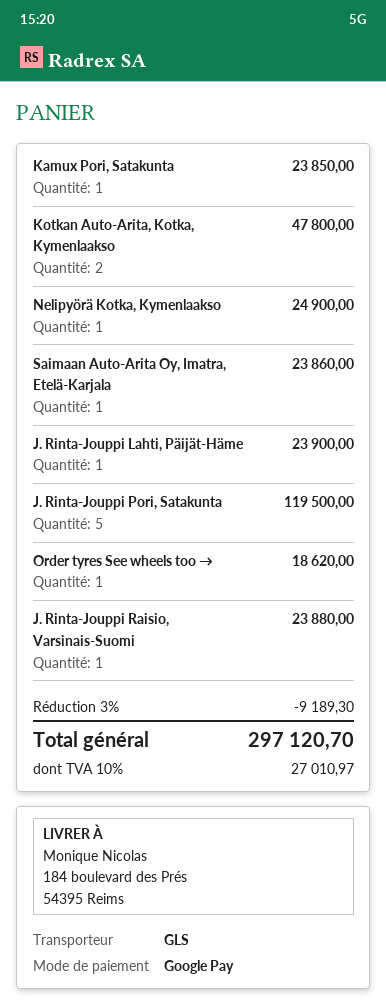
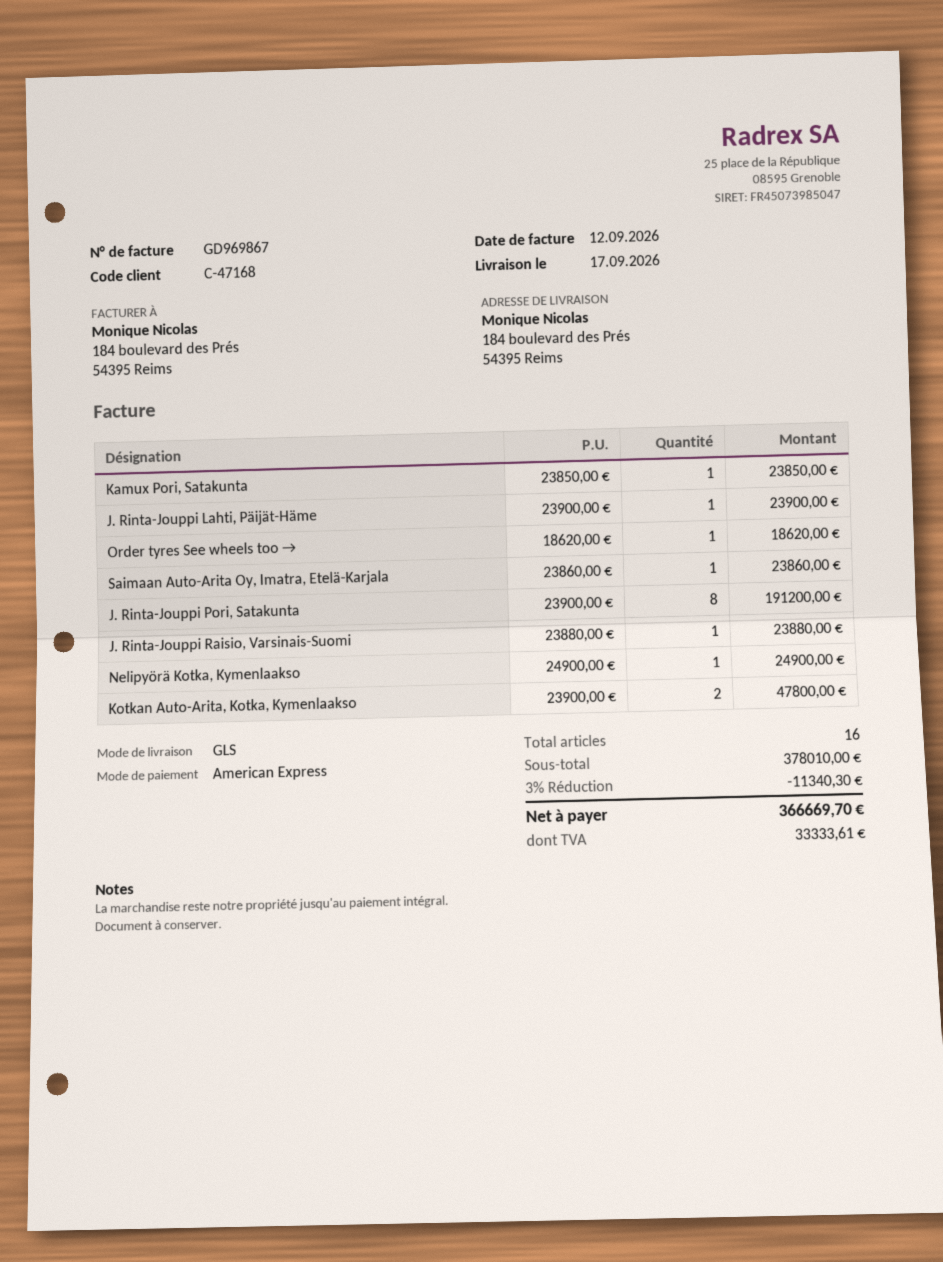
payment method: Google Pay -> American Express
J. Rinta-Jouppi Pori, Satakunta: 5 for 119500.00 -> 8 for 191200.00
discount: 3% = 9189.30 -> 3% = 11340.30
tax: 27010.97 -> 33333.61
total: 297120.70 -> 366669.70

